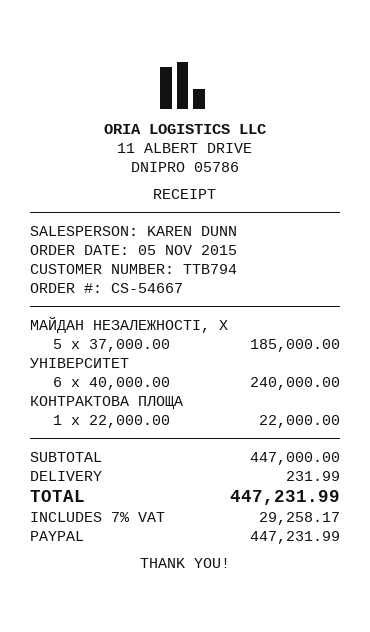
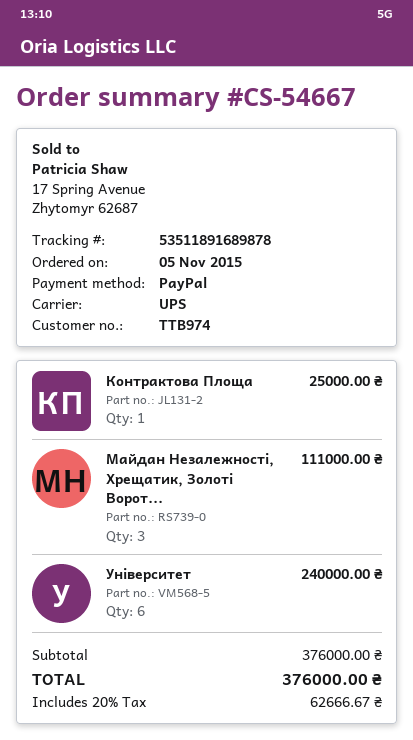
customer number: TTB794 -> TTB974
МАЙДАН НЕЗАЛЕЖНОСТІ, Х: 5 for 185000.00 -> 3 for 111000.00
КОНТРАКТОВА ПЛОЩА: 1 for 22000.00 -> 1 for 25000.00
subtotal: 447000.00 -> 376000.00
shipping: 231.99 -> none
tax: 7% = 29258.17 -> 20% = 62666.67
total: 447231.99 -> 376000.00

